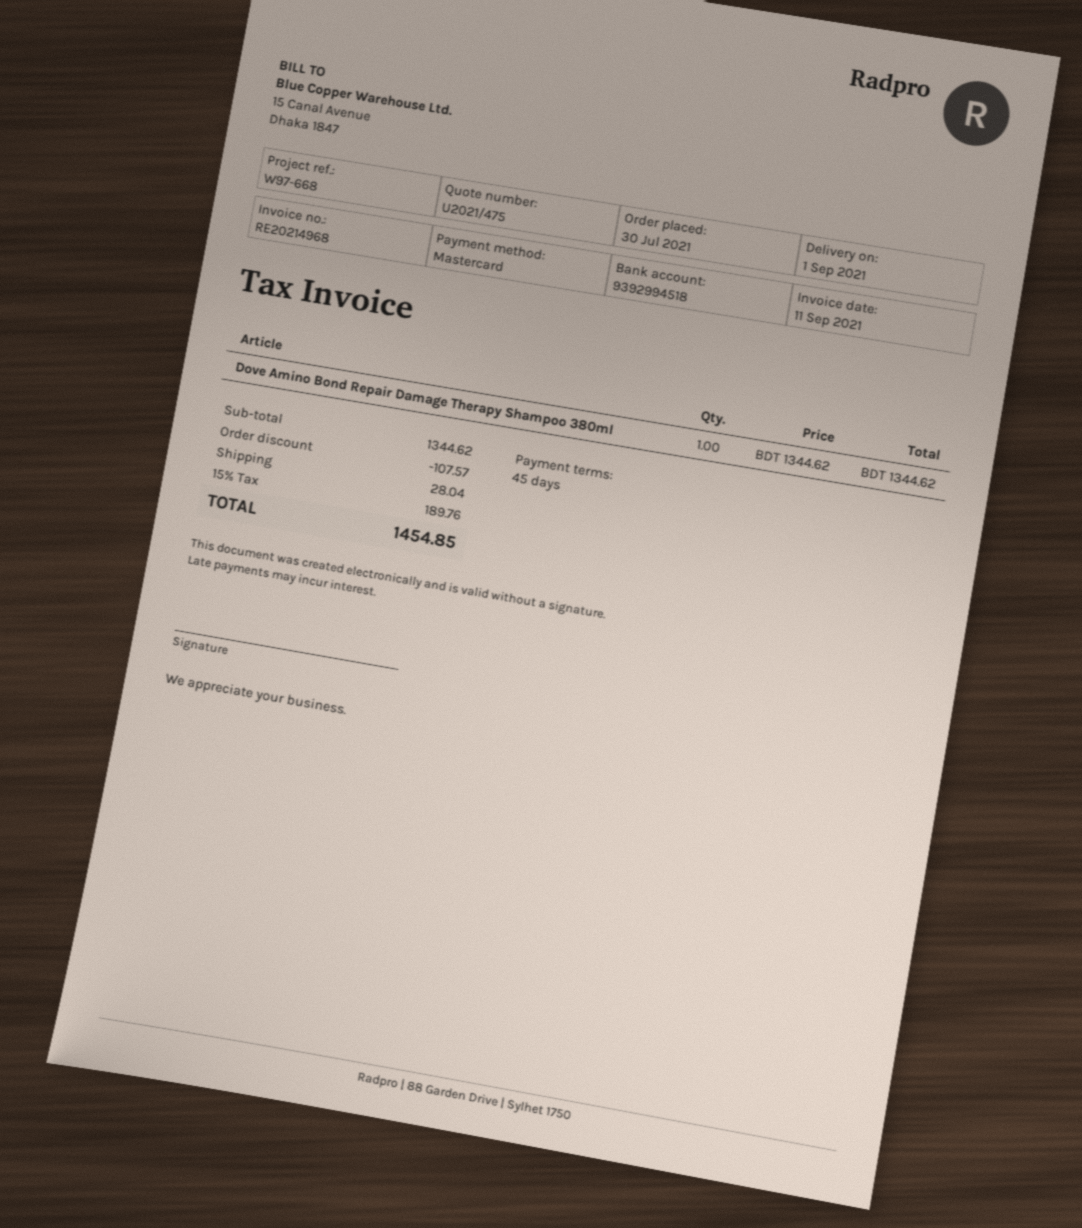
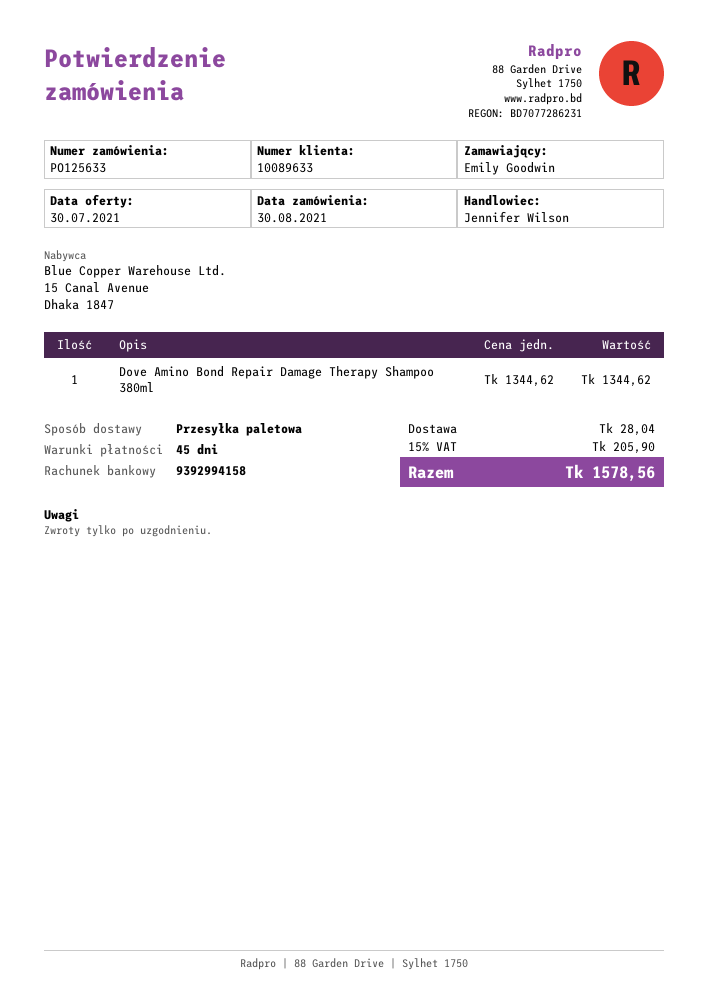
order date: 2021-07-30 -> 2021-08-30
bank account: 9392994518 -> 9392994158
discount: 107.57 -> none
tax: 15% = 189.76 -> 15% = 205.90
total: 1454.85 -> 1578.56

